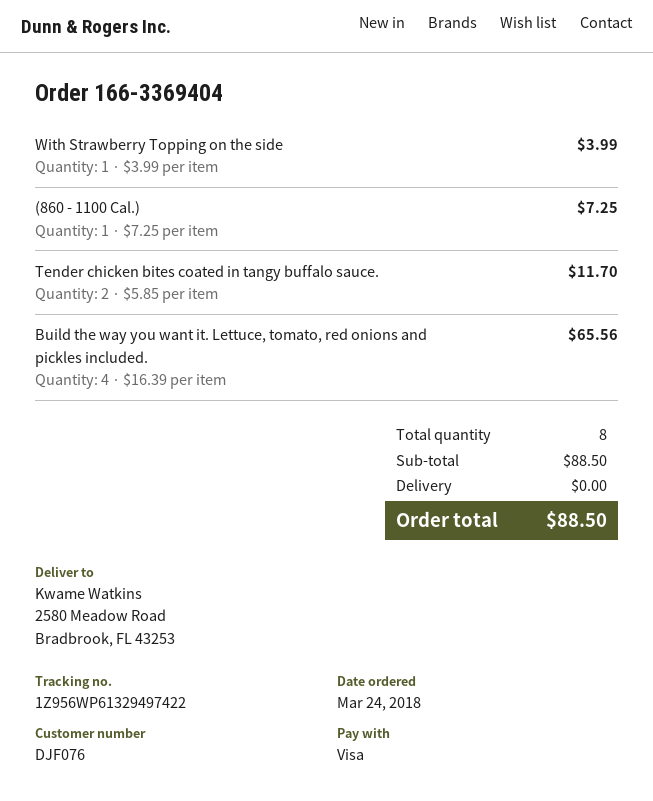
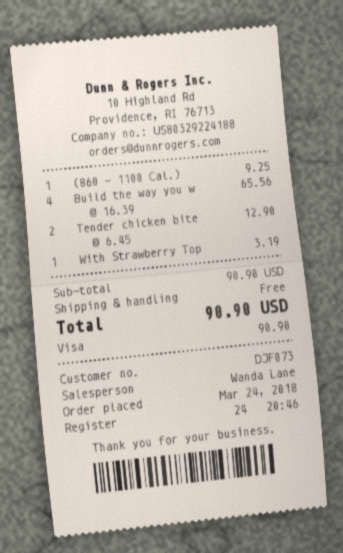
customer number: DJF076 -> DJF073
With Strawberry Topping on the side: 1 x 3.99 = 3.99 -> 1 x 3.19 = 3.19
(860 - 1100 Cal.): 1 x 7.25 = 7.25 -> 1 x 9.25 = 9.25
Tender chicken bites coated in tangy buffalo sauce.: 2 x 5.85 = 11.70 -> 2 x 6.45 = 12.90
subtotal: 88.50 -> 90.90
total: 88.50 -> 90.90

